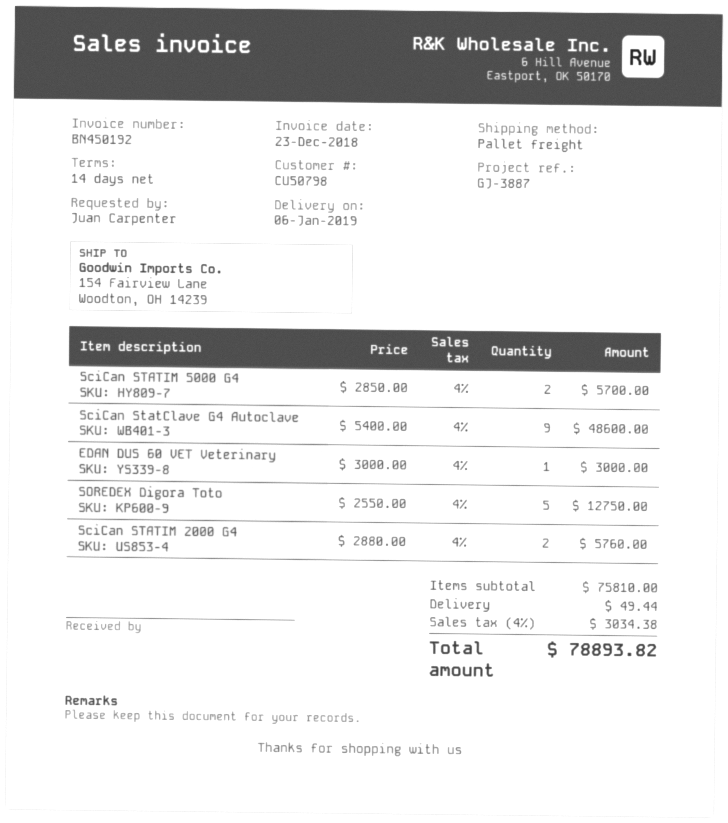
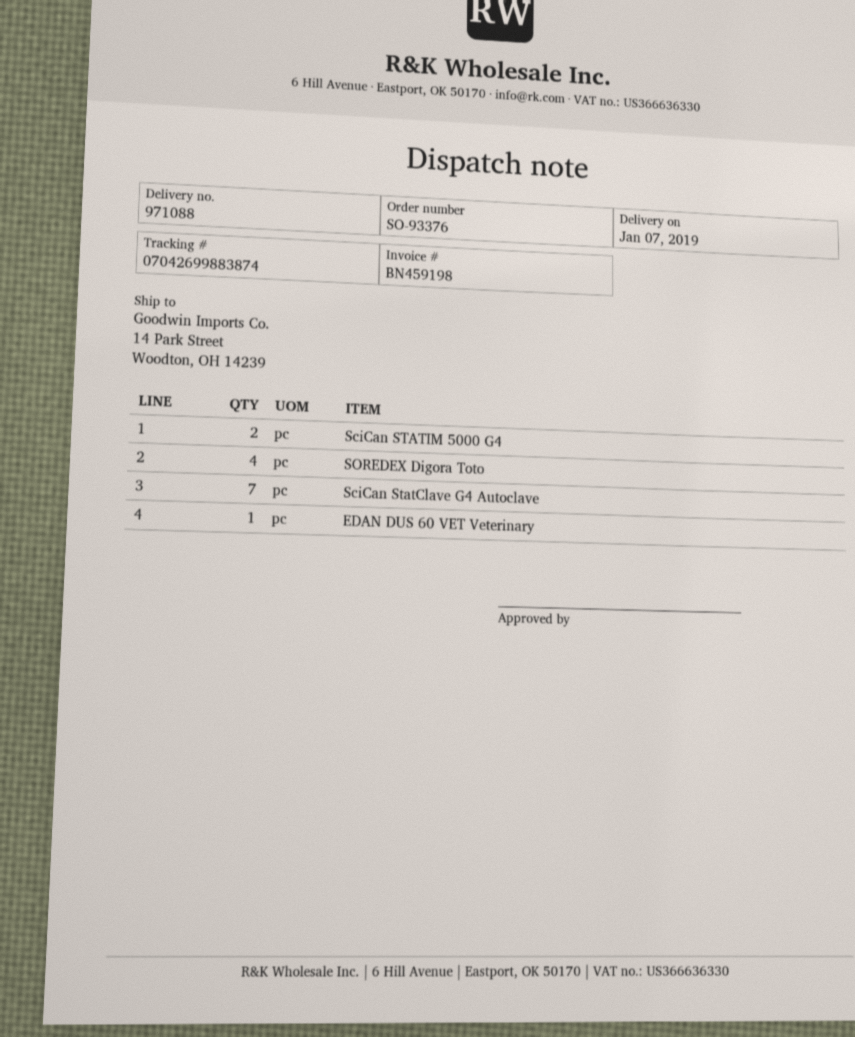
delivery date: 2019-01-06 -> 2019-01-07
invoice number: BN450192 -> BN459198
ship to: 154 Fairview Lane, Woodton, OH 14239 -> 14 Park Street, Woodton, OH 14239
SciCan StatClave G4 Autoclave: 9 -> 7
SOREDEX Digora Toto: 5 -> 4
SciCan STATIM 2000 G4: 2 -> none

